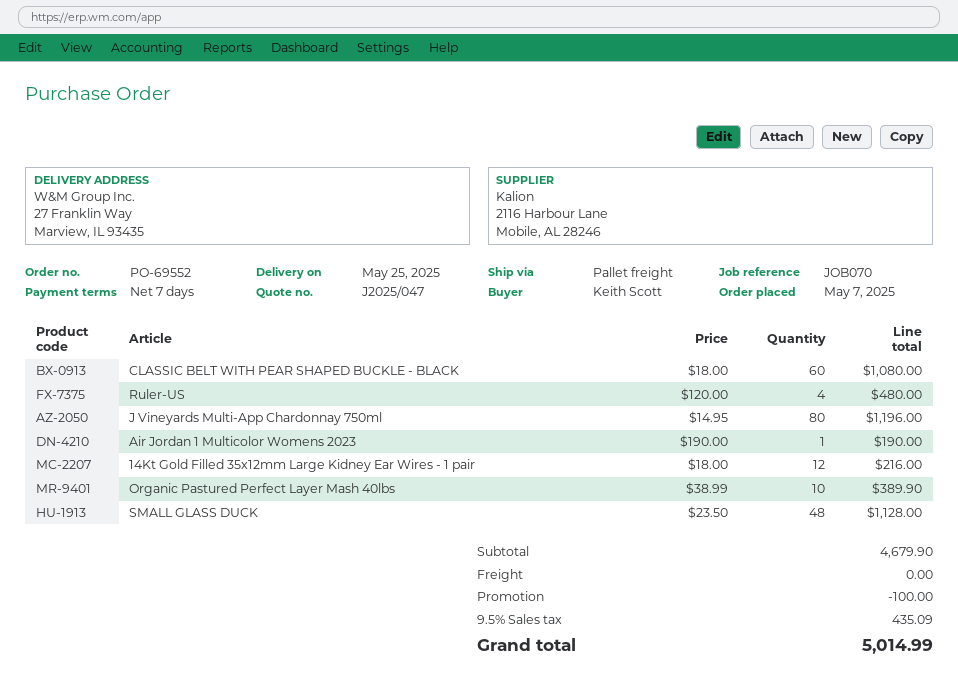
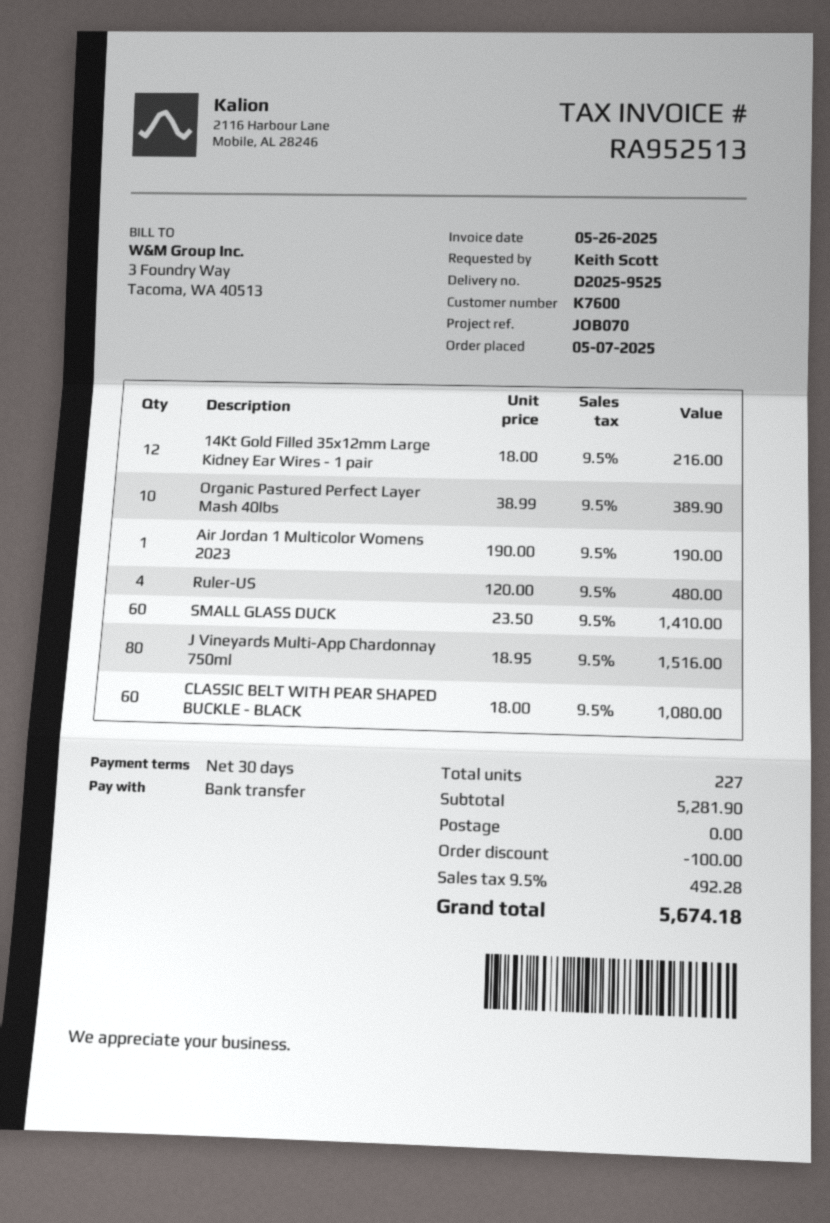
payment terms: 7 days -> 30 days
J Vineyards Multi-App Chardonnay 750ml: 80 x 14.95 = 1196.00 -> 80 x 18.95 = 1516.00
SMALL GLASS DUCK: 48 x 23.50 = 1128.00 -> 60 x 23.50 = 1410.00
subtotal: 4679.90 -> 5281.90
tax: 9.5% = 435.09 -> 9.5% = 492.28
total: 5014.99 -> 5674.18

